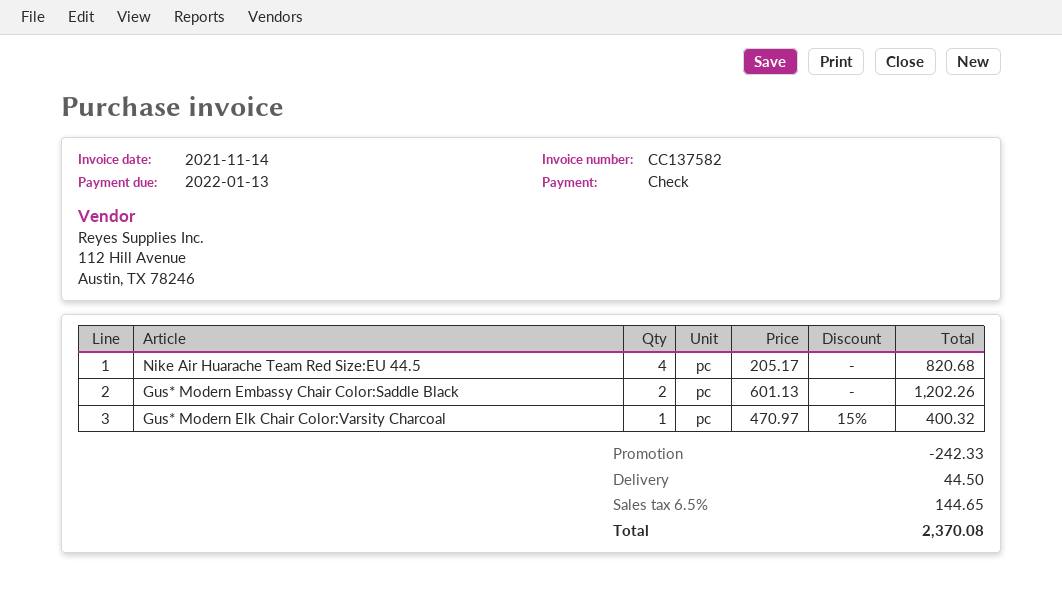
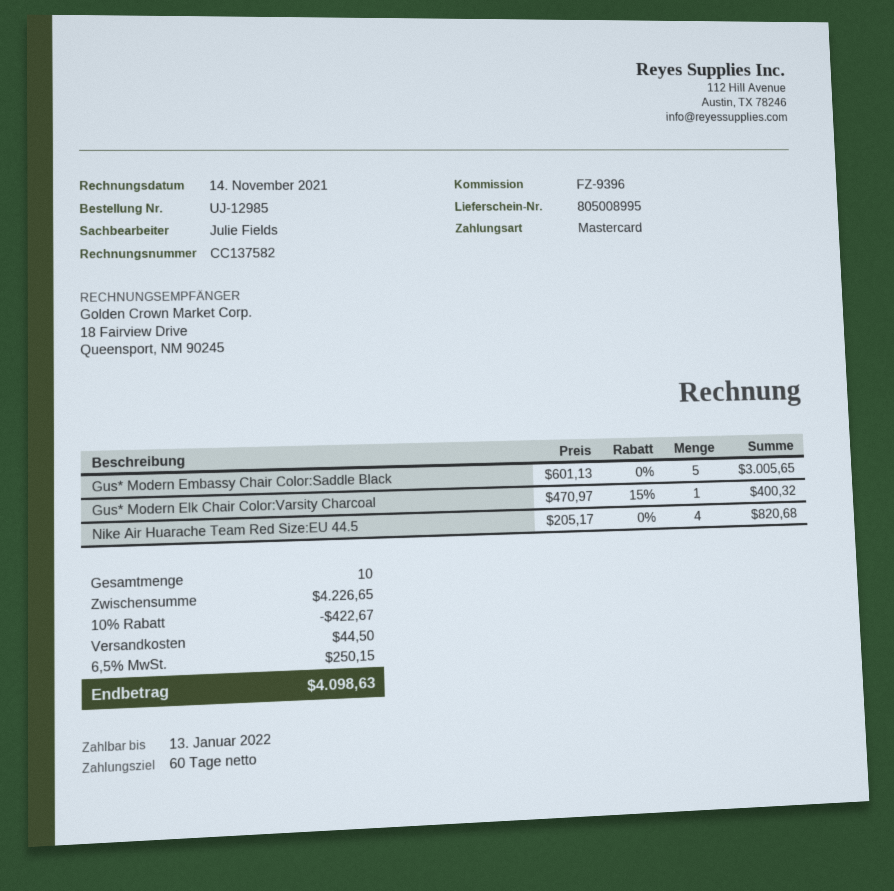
payment method: cheque -> Mastercard
Gus* Modern Embassy Chair Color:Saddle Black: 2 x 601.13 = 1202.26 -> 5 x 601.13 = 3005.65
discount: 242.33 -> 422.67
tax: 6.5% = 144.65 -> 6.5% = 250.15
total: 2370.08 -> 4098.63

